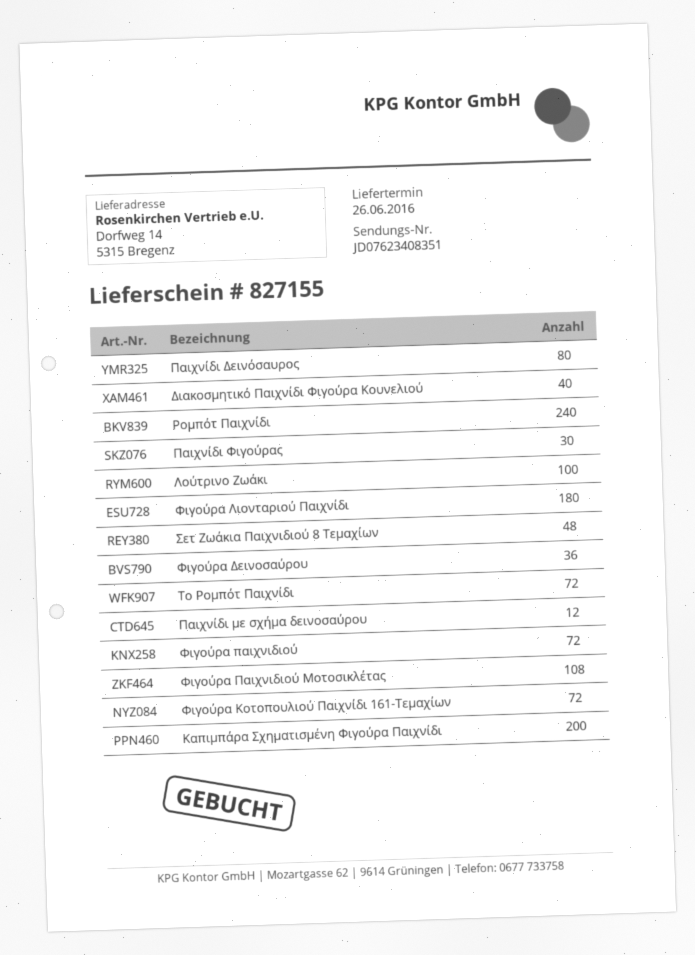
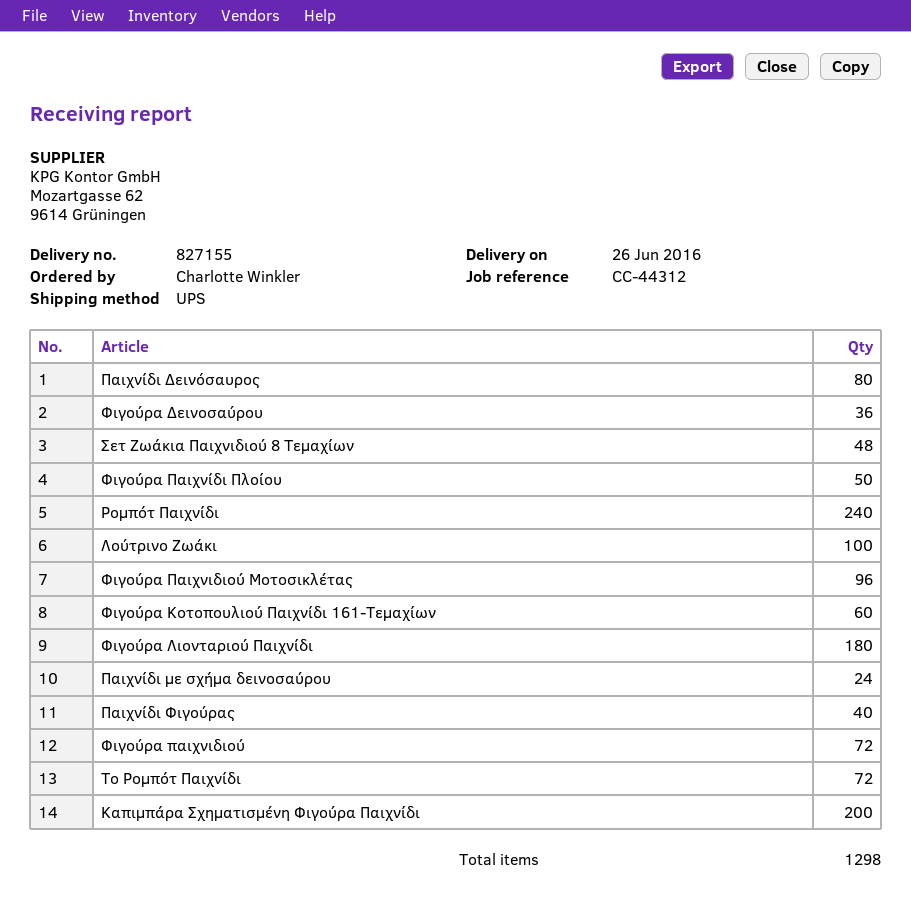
Διακοσμητικό Παιχνίδι Φιγούρα Κουνελιού: 40 -> none
Παιχνίδι Φιγούρας: 30 -> 40
Παιχνίδι με σχήμα δεινοσαύρου: 12 -> 24
Φιγούρα Παιχνιδιού Μοτοσικλέτας: 108 -> 96
Φιγούρα Κοτοπουλιού Παιχνίδι 161-Τεμαχίων: 72 -> 60
Φιγούρα Παιχνίδι Πλοίου: none -> 50

